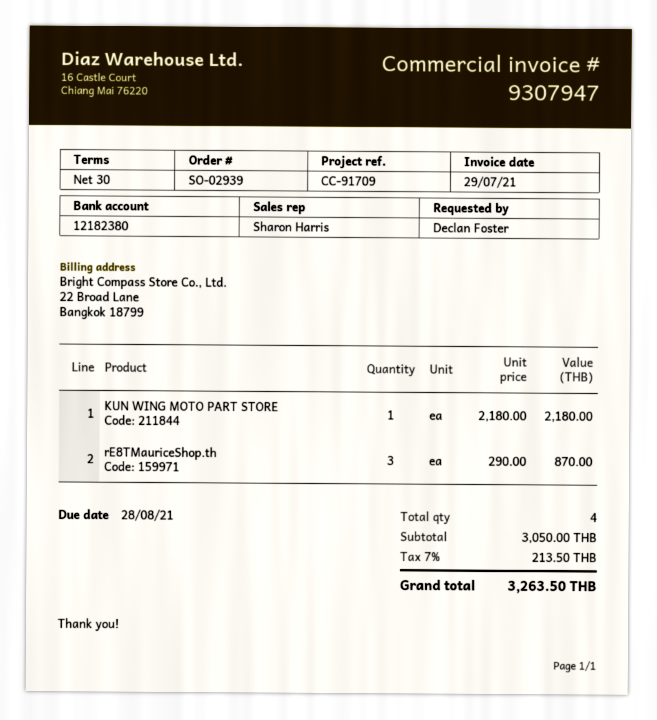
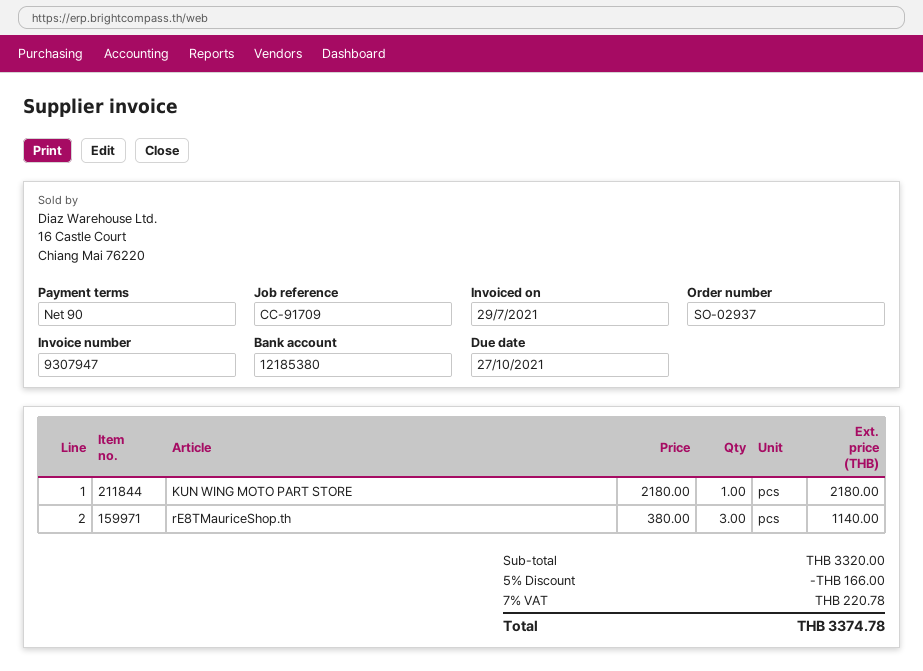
order number: SO-02939 -> SO-02937
payment terms: 30 days -> 90 days
due date: 2021-08-28 -> 2021-10-27
bank account: 12182380 -> 12185380
rE8TMauriceShop.th: 3 x 290.00 = 870.00 -> 3 x 380.00 = 1140.00
subtotal: 3050.00 -> 3320.00
discount: none -> 5% = 166.00
tax: 7% = 213.50 -> 7% = 220.78
total: 3263.50 -> 3374.78

